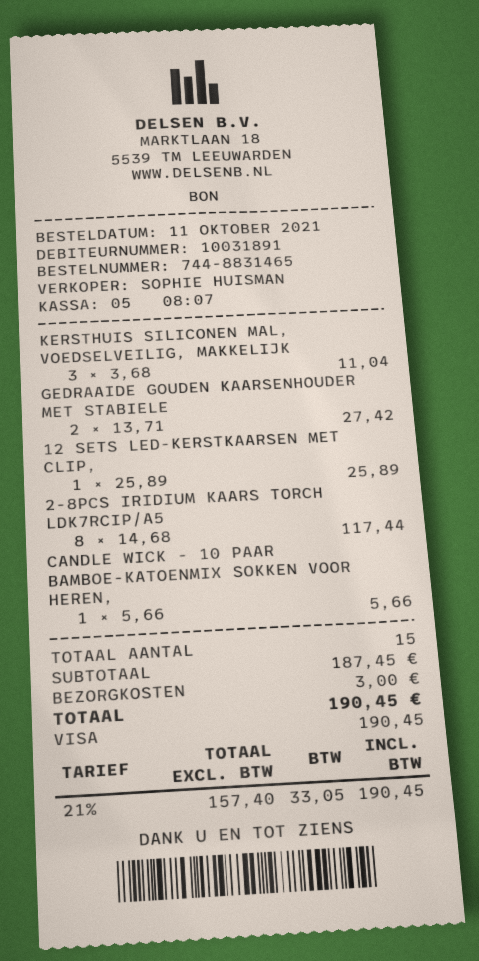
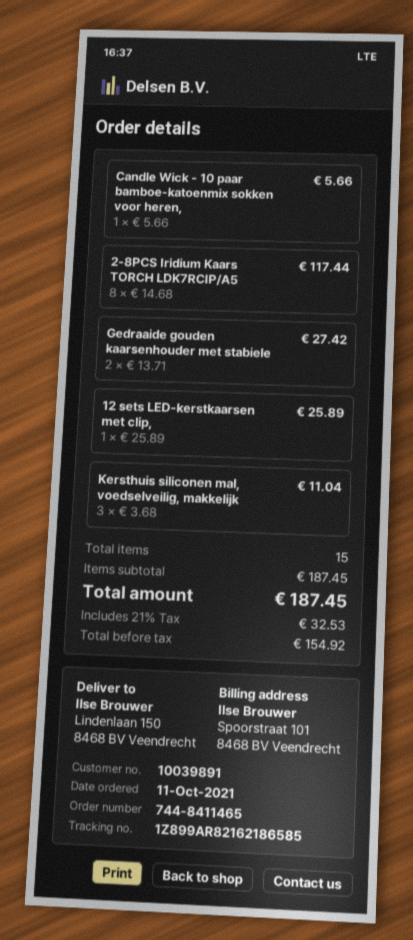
order number: 744-8831465 -> 744-8411465
customer number: 10031891 -> 10039891
shipping: 3.00 -> none
net: 157.40 -> 154.92
tax: 21% = 33.05 -> 21% = 32.53
total: 190.45 -> 187.45

